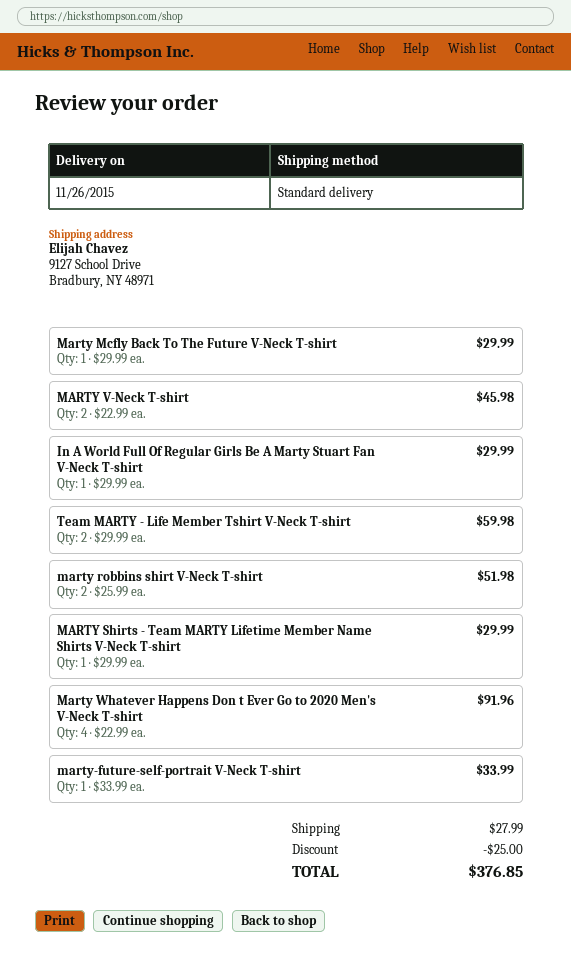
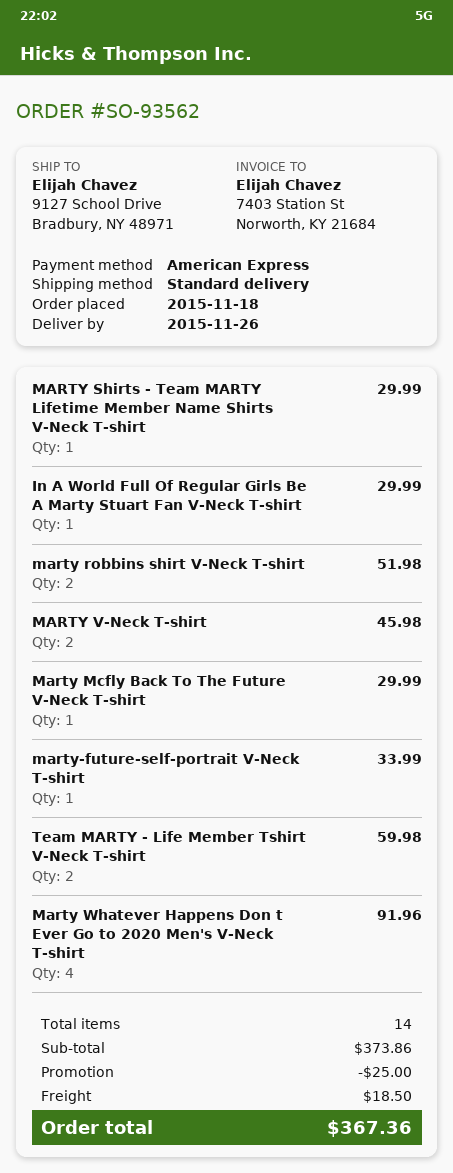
shipping: 27.99 -> 18.50
total: 376.85 -> 367.36

